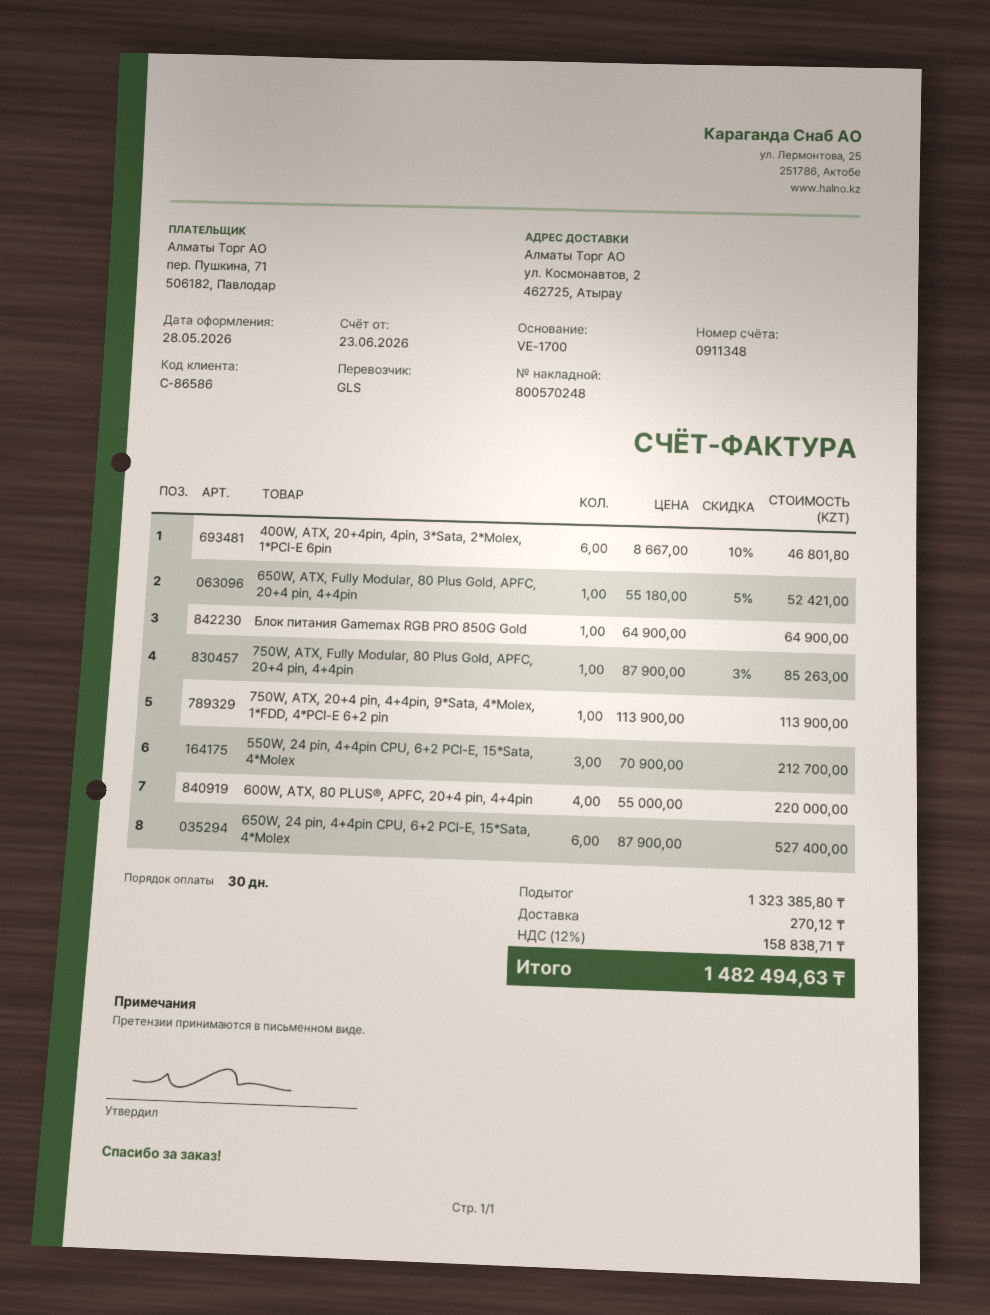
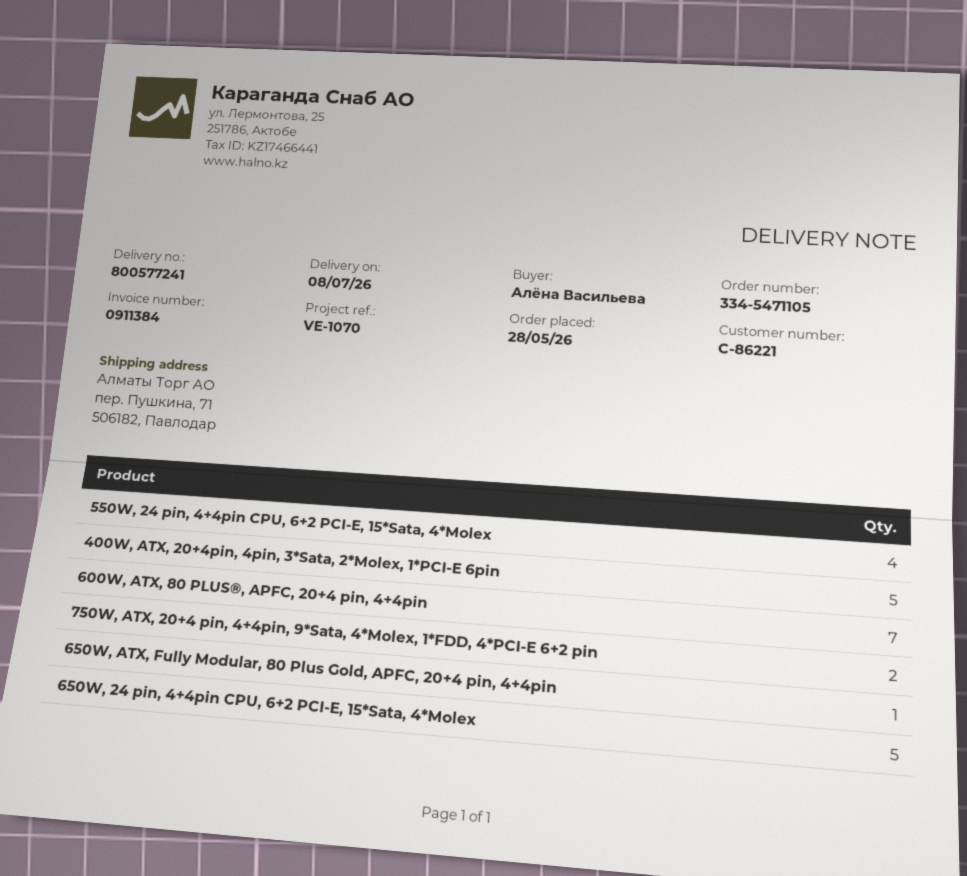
delivery note number: 800570248 -> 800577241
invoice number: 0911348 -> 0911384
customer number: C-86586 -> C-86221
reference: VE-1700 -> VE-1070
ship to: ул. Космонавтов, 2, 462725, Атырау -> пер. Пушкина, 71, 506182, Павлодар
400W, ATX, 20+4pin, 4pin, 3*Sata, 2*Molex, 1*PCI-E 6pin: 6 -> 5
Блок питания Gamemax RGB PRO 850G Gold: 1 -> none
750W, ATX, Fully Modular, 80 Plus Gold, APFC, 20+4 pin, 4+4pin: 1 -> none
750W, ATX, 20+4 pin, 4+4pin, 9*Sata, 4*Molex, 1*FDD, 4*PCI-E 6+2 pin: 1 -> 2
550W, 24 pin, 4+4pin CPU, 6+2 PCI-E, 15*Sata, 4*Molex: 3 -> 4
600W, ATX, 80 PLUS®, APFC, 20+4 pin, 4+4pin: 4 -> 7
650W, 24 pin, 4+4pin CPU, 6+2 PCI-E, 15*Sata, 4*Molex: 6 -> 5

